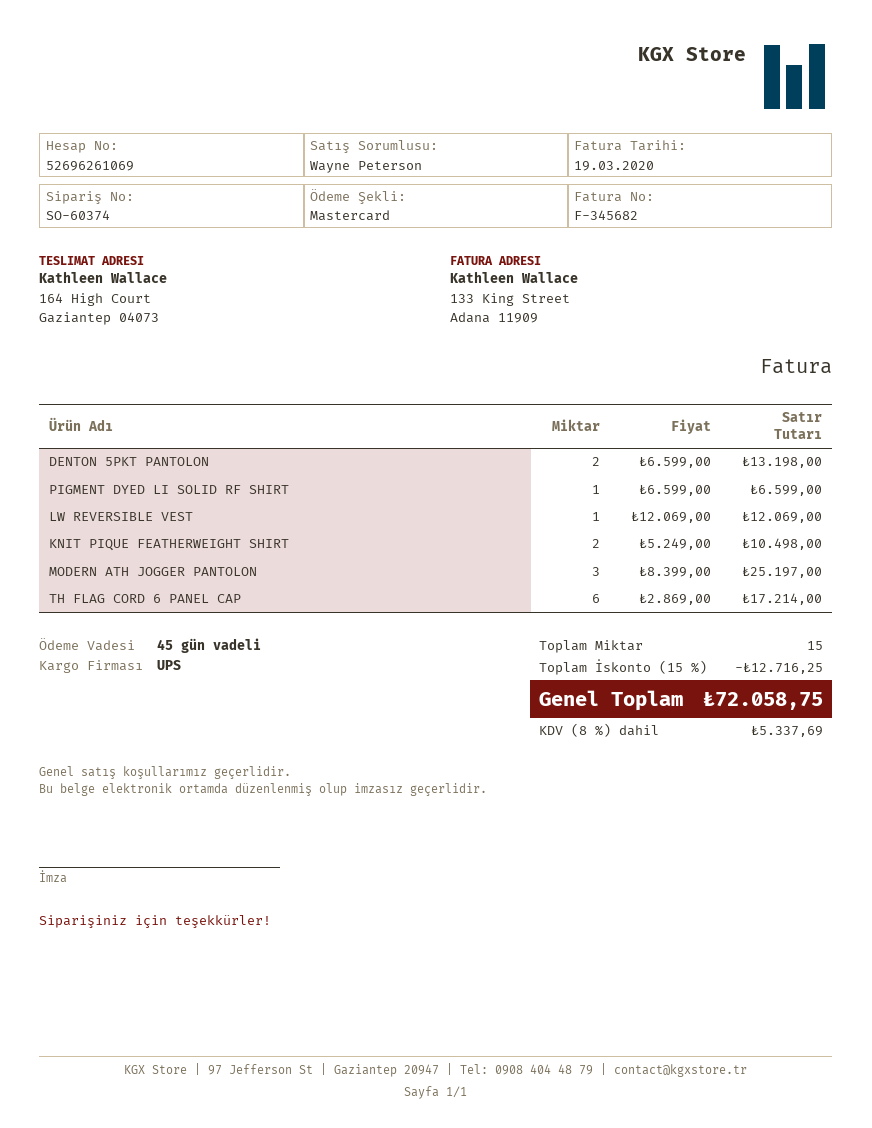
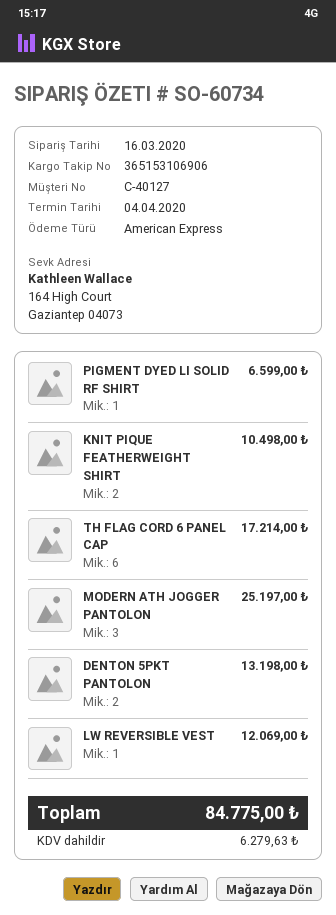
order number: SO-60374 -> SO-60734
payment method: Mastercard -> American Express
discount: 15% = 12716.25 -> none
tax: 5337.69 -> 6279.63
total: 72058.75 -> 84775.00

